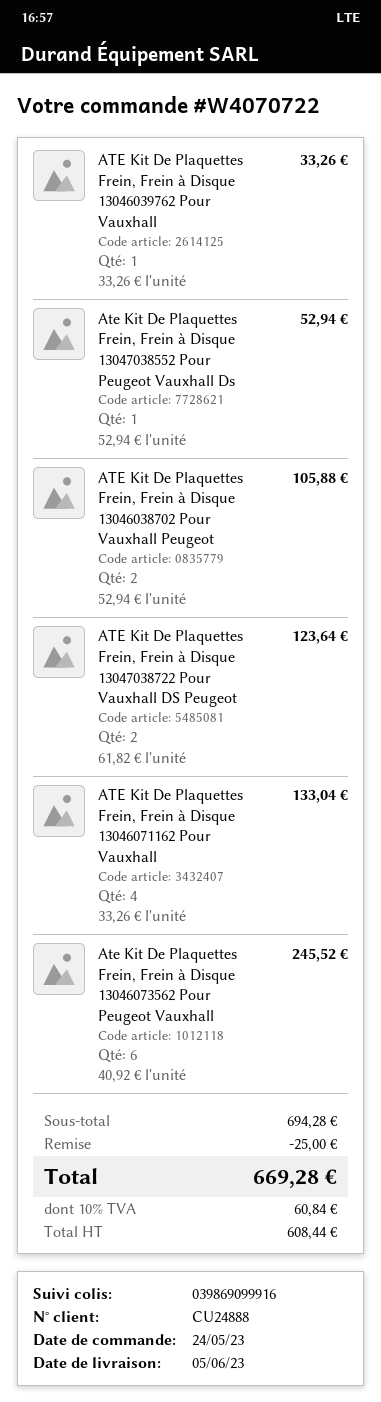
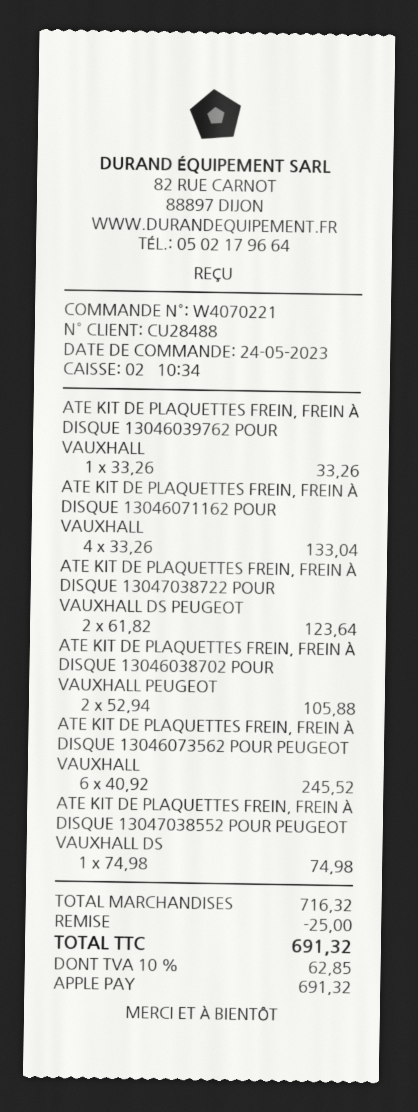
order number: W4070722 -> W4070221
customer number: CU24888 -> CU28488
Ate Kit De Plaquettes Frein, Frein à Disque 13047038552 Pour Peugeot Vauxhall Ds: 1 x 52.94 = 52.94 -> 1 x 74.98 = 74.98
subtotal: 694.28 -> 716.32
tax: 10% = 60.84 -> 10% = 62.85
total: 669.28 -> 691.32

